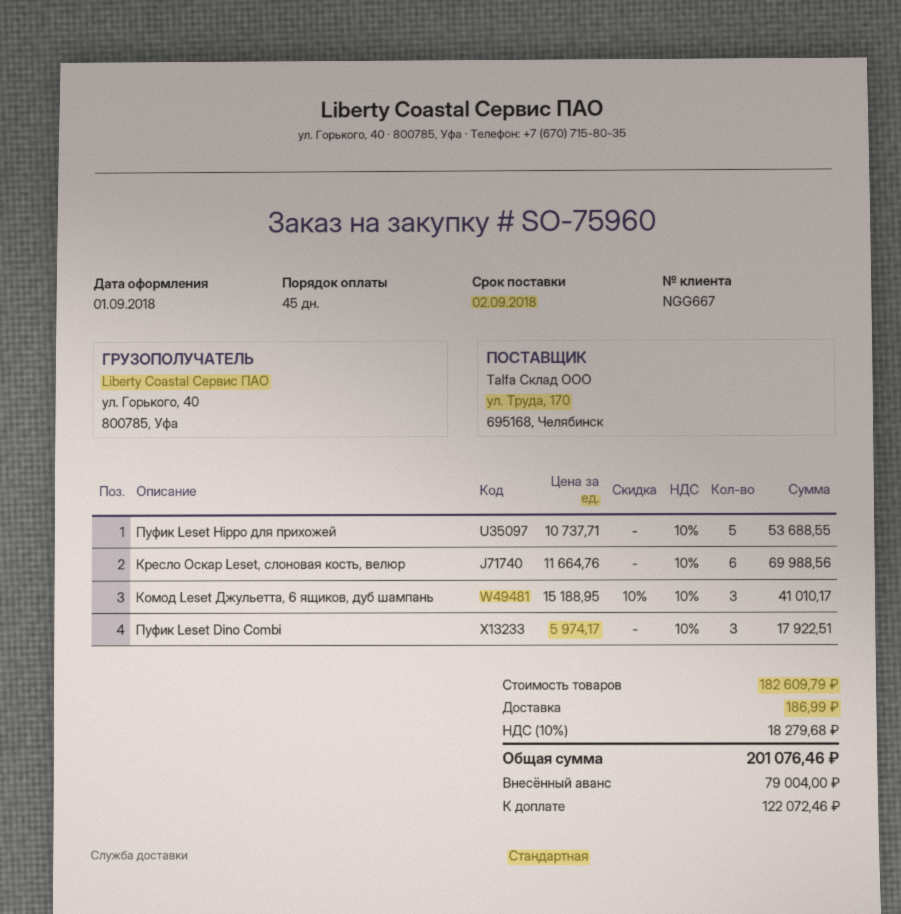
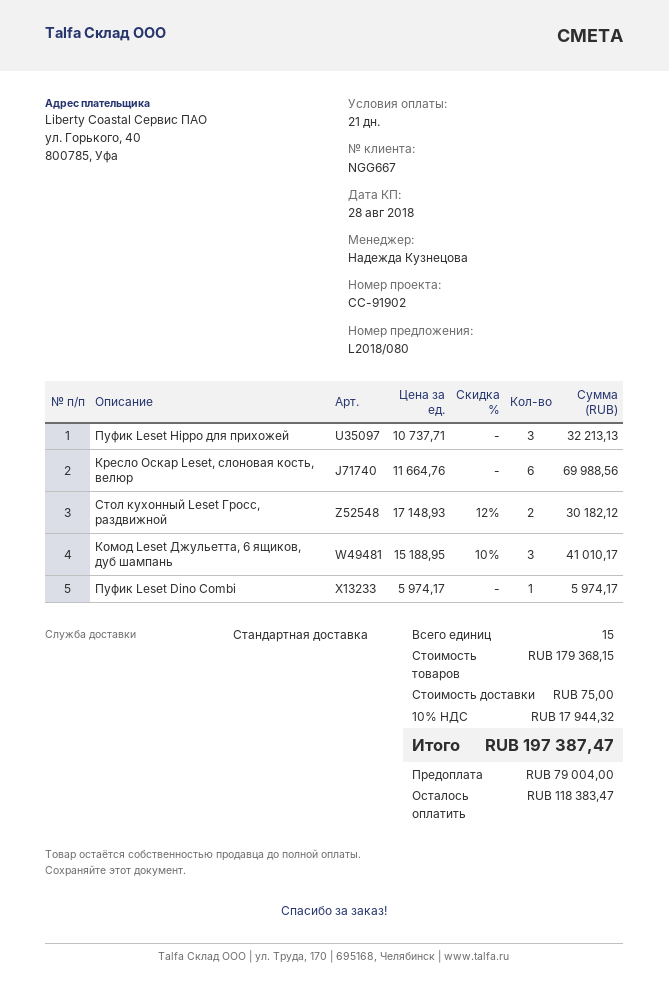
payment terms: 45 days -> 21 days
Пуфик Leset Hippo для прихожей: 5 x 10737.71 = 53688.55 -> 3 x 10737.71 = 32213.13
Пуфик Leset Dino Combi: 3 x 5974.17 = 17922.51 -> 1 x 5974.17 = 5974.17
Стол кухонный Leset Гросс, раздвижной: none -> 2 x 17148.93 - 12% = 30182.12
subtotal: 182609.79 -> 179368.15
shipping: 186.99 -> 75.00
tax: 10% = 18279.68 -> 10% = 17944.32
total: 201076.46 -> 197387.47
balance: 122072.46 -> 118383.47

